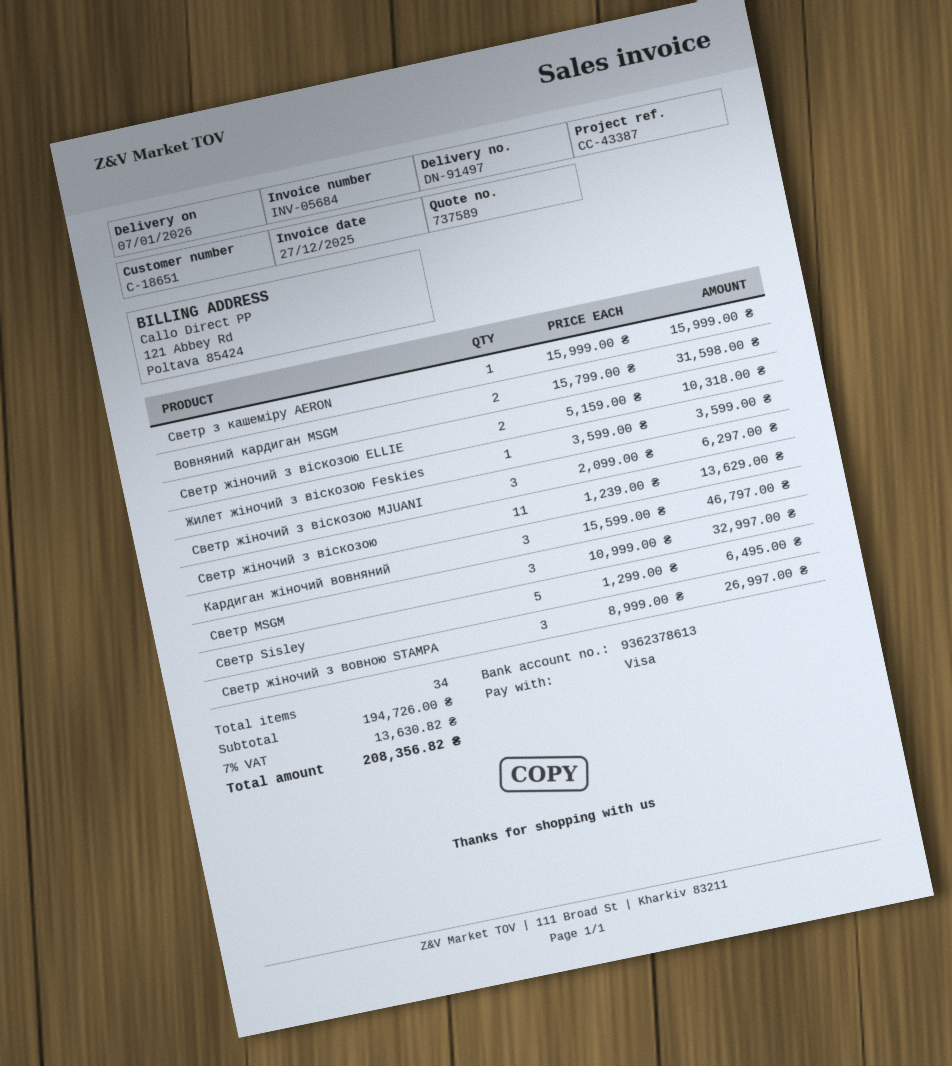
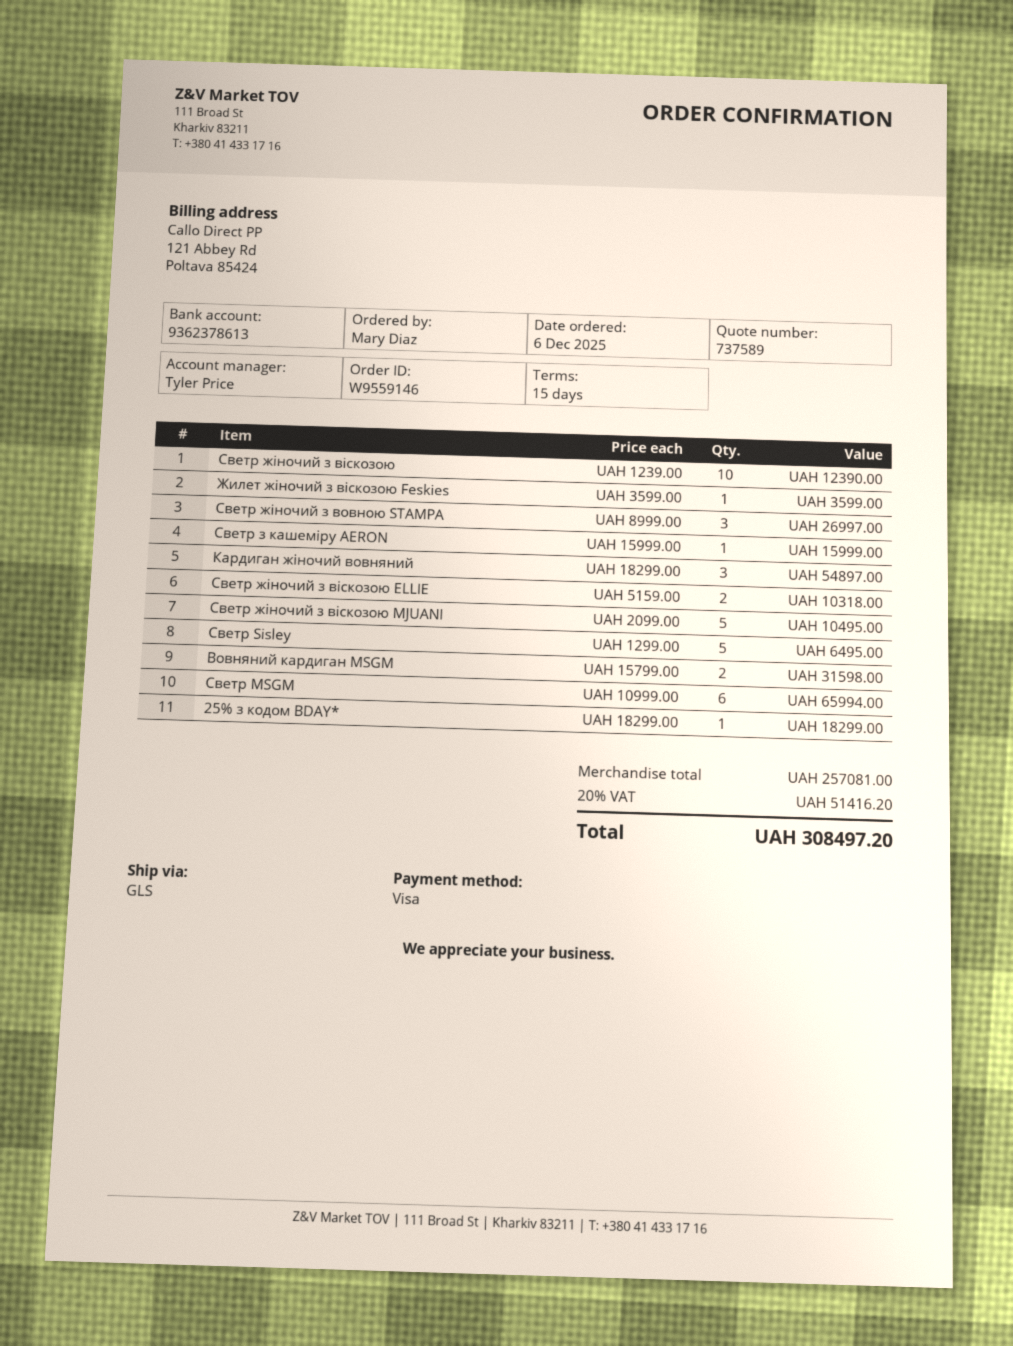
Светр жіночий з віскозою MJUANI: 3 x 2099.00 = 6297.00 -> 5 x 2099.00 = 10495.00
Светр жіночий з віскозою: 11 x 1239.00 = 13629.00 -> 10 x 1239.00 = 12390.00
Кардиган жіночий вовняний: 3 x 15599.00 = 46797.00 -> 3 x 18299.00 = 54897.00
Светр MSGM: 3 x 10999.00 = 32997.00 -> 6 x 10999.00 = 65994.00
25% з кодом BDAY*: none -> 1 x 18299.00 = 18299.00
subtotal: 194726.00 -> 257081.00
tax: 7% = 13630.82 -> 20% = 51416.20
total: 208356.82 -> 308497.20

